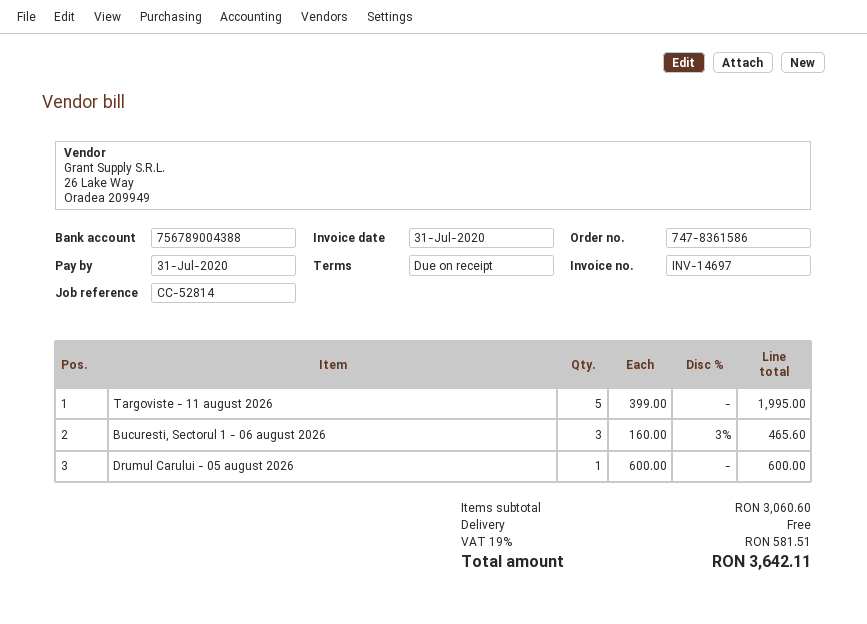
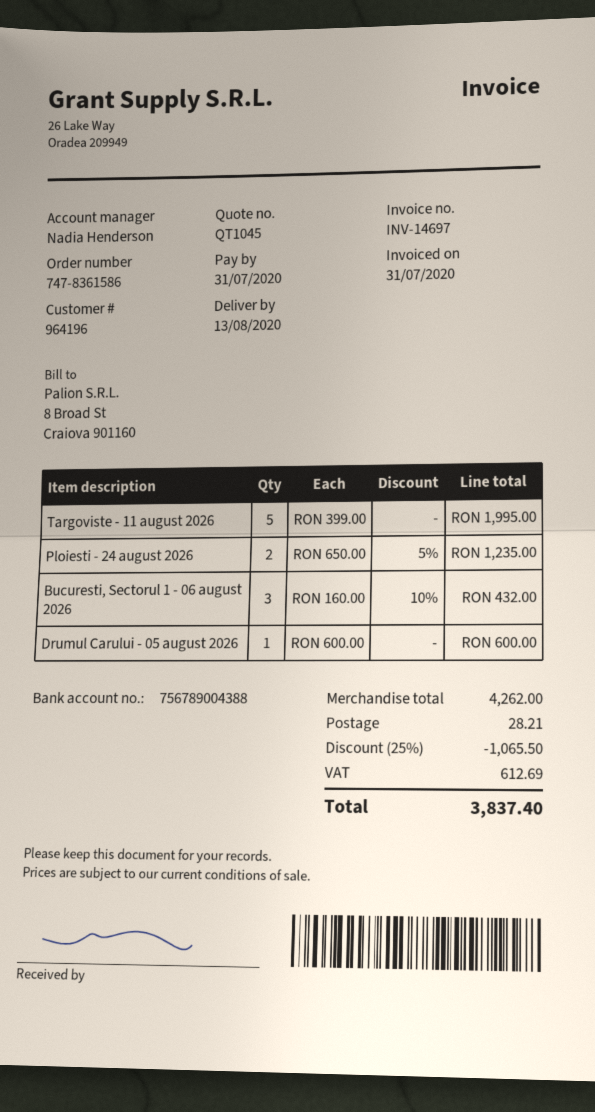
Bucuresti, Sectorul 1 - 06 august 2026: 3 x 160.00 - 3% = 465.60 -> 3 x 160.00 - 10% = 432.00
Ploiesti - 24 august 2026: none -> 2 x 650.00 - 5% = 1235.00
subtotal: 3060.60 -> 4262.00
discount: none -> 25% = 1065.50
shipping: 0.00 -> 28.21
tax: 581.51 -> 612.69
total: 3642.11 -> 3837.40

